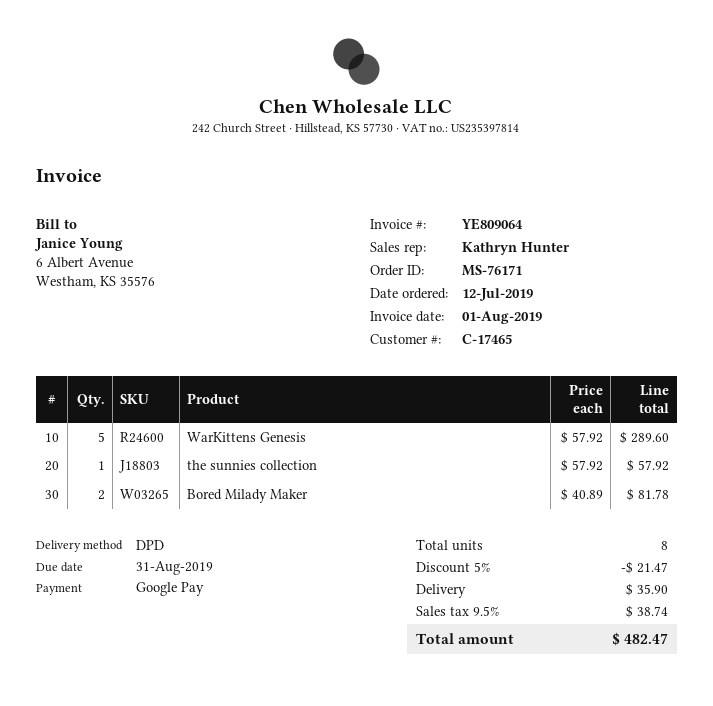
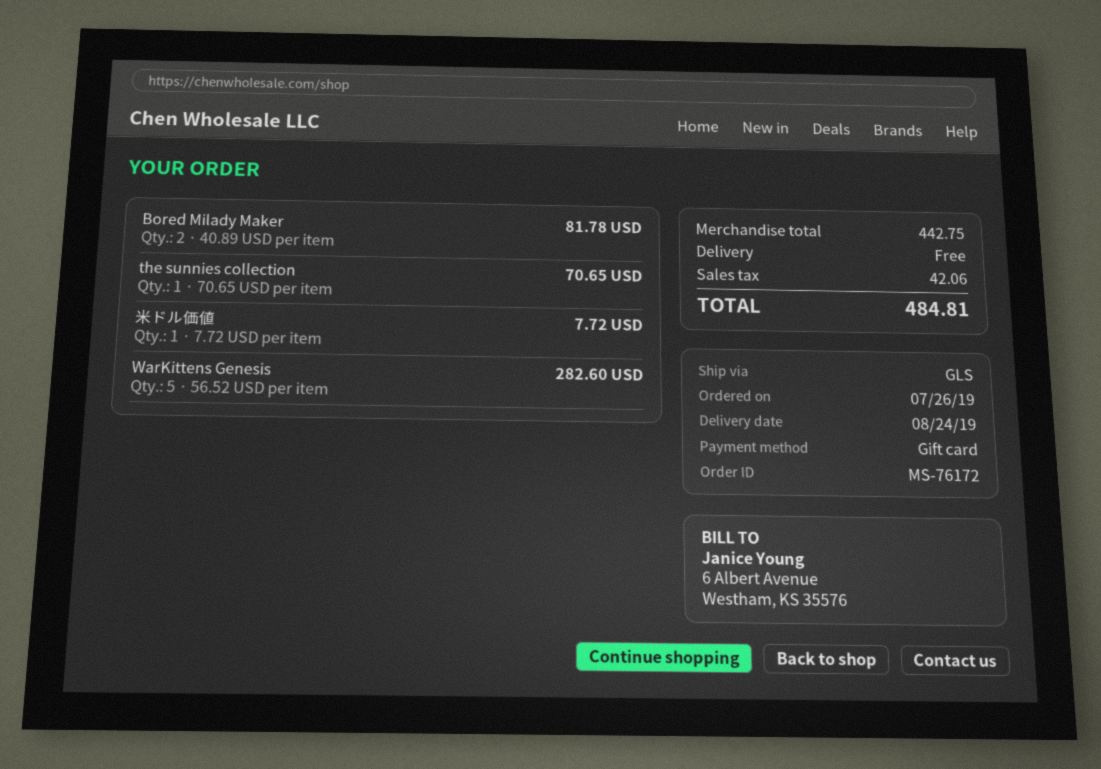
order number: MS-76171 -> MS-76172
order date: 2019-07-12 -> 2019-07-26
payment method: Google Pay -> gift card
shipping method: DPD -> GLS
WarKittens Genesis: 5 x 57.92 = 289.60 -> 5 x 56.52 = 282.60
the sunnies collection: 1 x 57.92 = 57.92 -> 1 x 70.65 = 70.65
米ドル価値: none -> 1 x 7.72 = 7.72
discount: 5% = 21.47 -> none
shipping: 35.90 -> 0.00
tax: 38.74 -> 42.06
total: 482.47 -> 484.81

